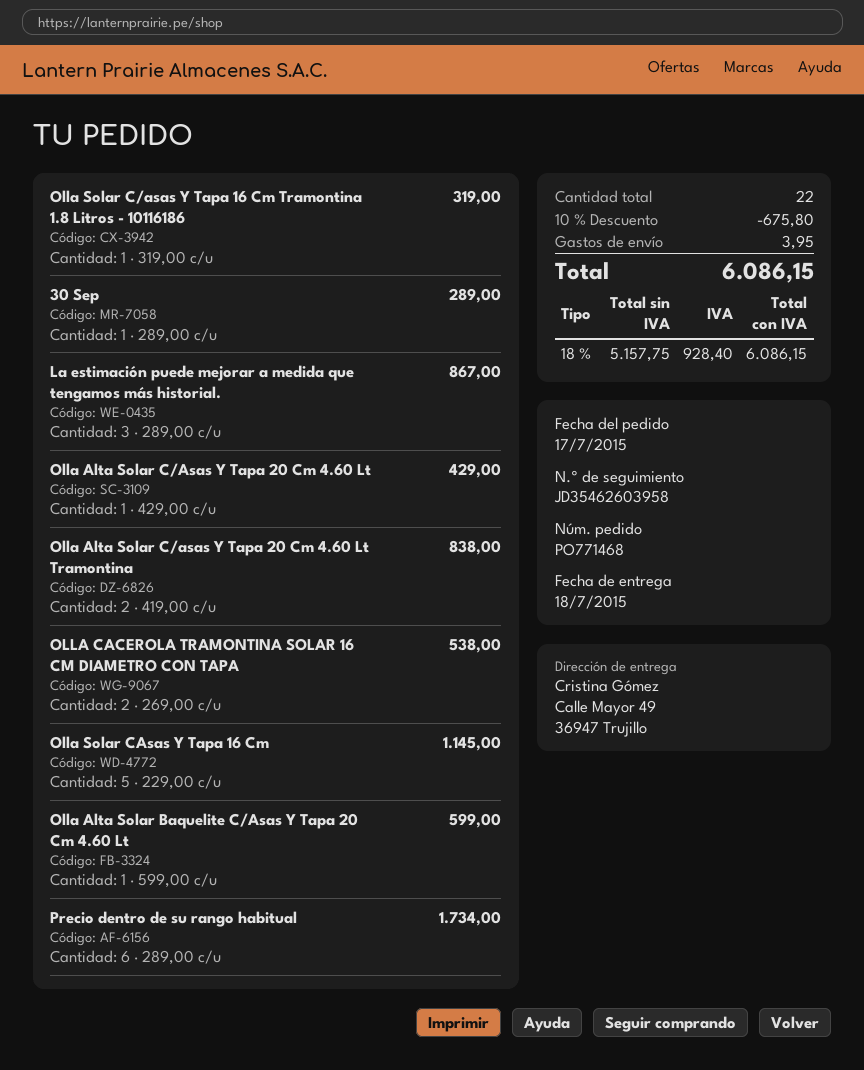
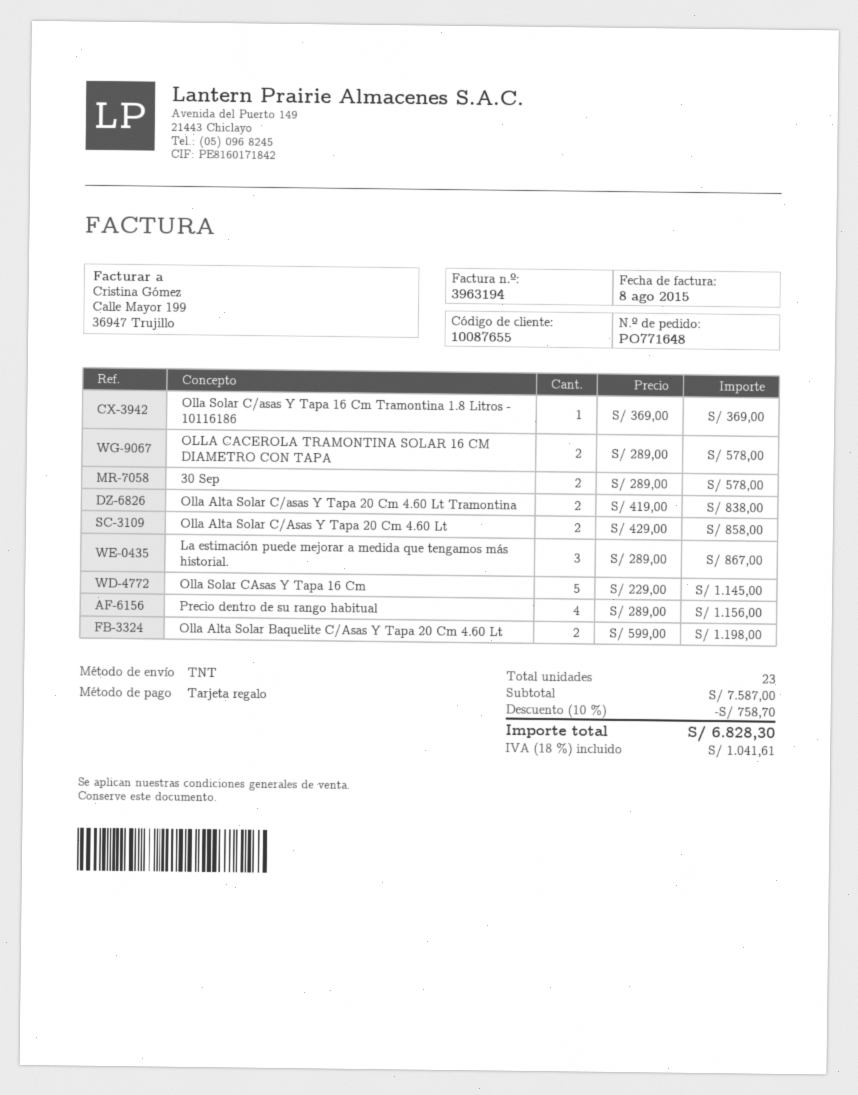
order number: PO771468 -> PO771648
Olla Solar C/asas Y Tapa 16 Cm Tramontina 1.8 Litros - 10116186: 1 x 319.00 = 319.00 -> 1 x 369.00 = 369.00
30 Sep: 1 x 289.00 = 289.00 -> 2 x 289.00 = 578.00
Olla Alta Solar C/Asas Y Tapa 20 Cm 4.60 Lt: 1 x 429.00 = 429.00 -> 2 x 429.00 = 858.00
OLLA CACEROLA TRAMONTINA SOLAR 16 CM DIAMETRO CON TAPA: 2 x 269.00 = 538.00 -> 2 x 289.00 = 578.00
Olla Alta Solar Baquelite C/Asas Y Tapa 20 Cm 4.60 Lt: 1 x 599.00 = 599.00 -> 2 x 599.00 = 1198.00
Precio dentro de su rango habitual: 6 x 289.00 = 1734.00 -> 4 x 289.00 = 1156.00
total quantity: 22 -> 23
discount: 10% = 675.80 -> 10% = 758.70
shipping: 3.95 -> none
tax: 18% = 928.40 -> 18% = 1041.61
total: 6086.15 -> 6828.30

